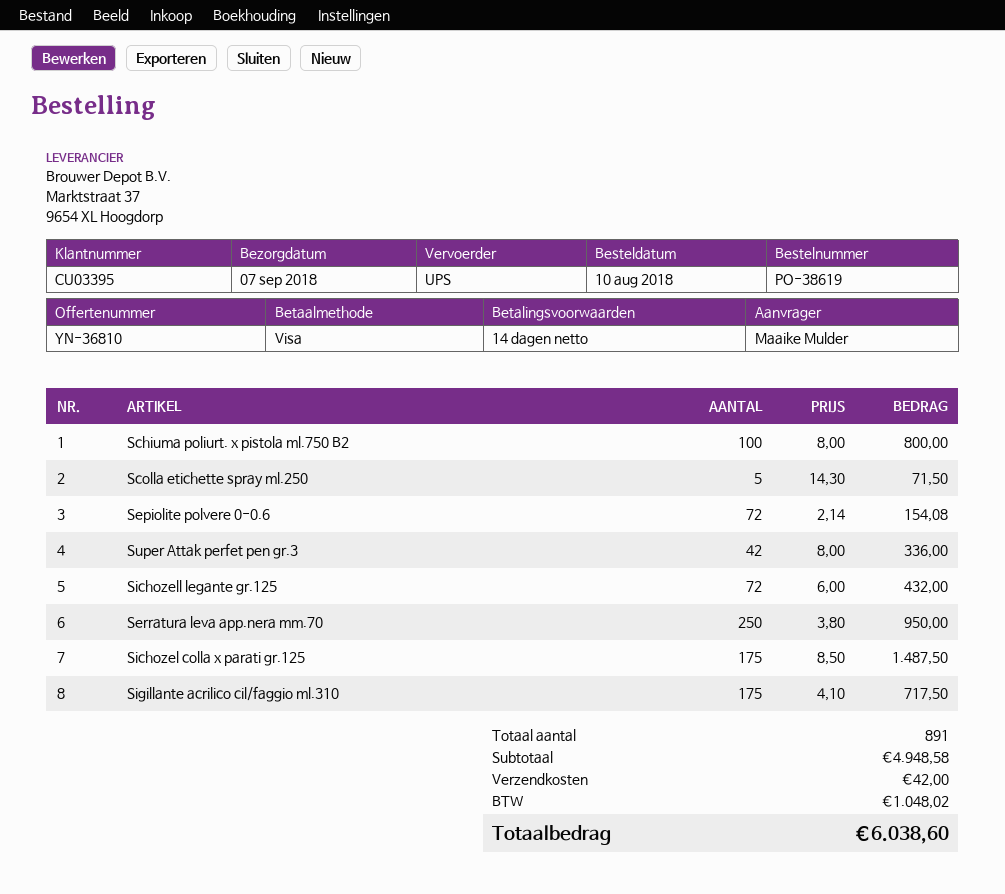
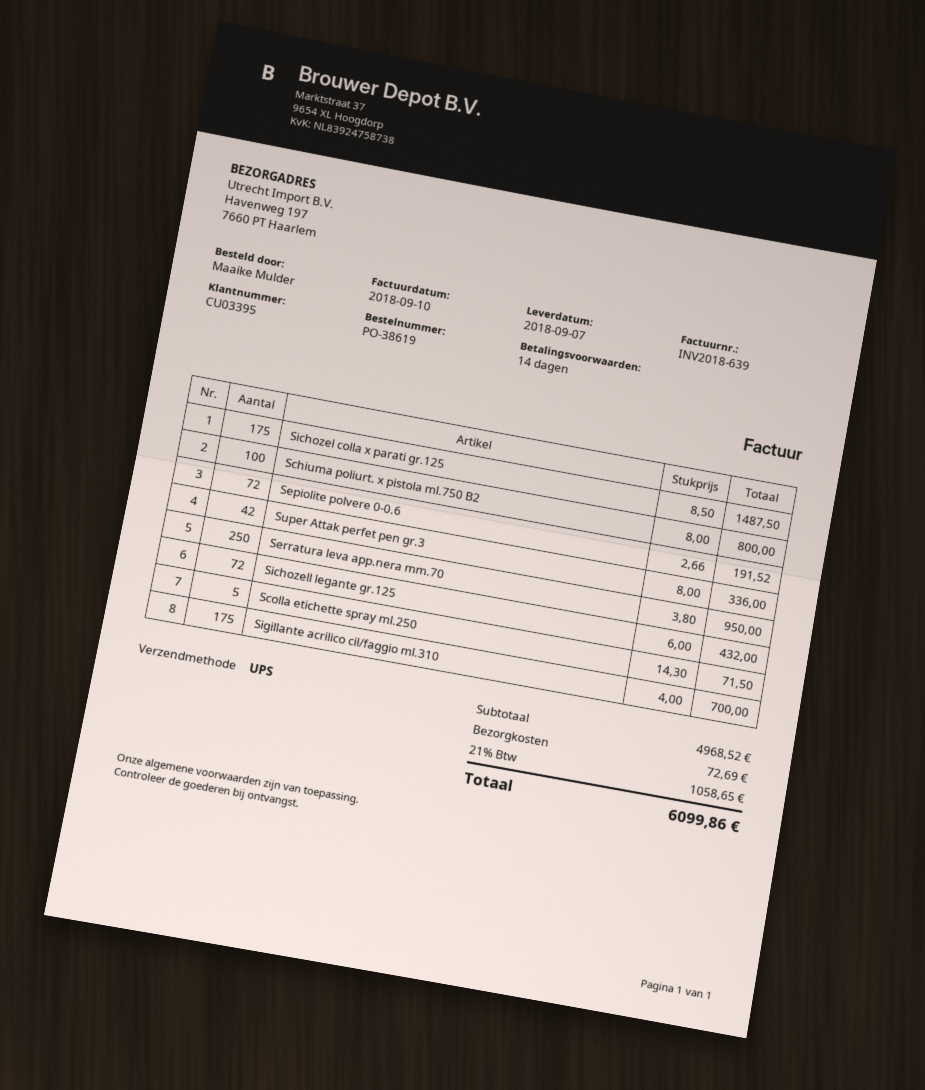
Sepiolite polvere 0-0.6: 72 x 2.14 = 154.08 -> 72 x 2.66 = 191.52
Sigillante acrilico cil/faggio ml.310: 175 x 4.10 = 717.50 -> 175 x 4.00 = 700.00
subtotal: 4948.58 -> 4968.52
shipping: 42.00 -> 72.69
tax: 1048.02 -> 1058.65
total: 6038.60 -> 6099.86

